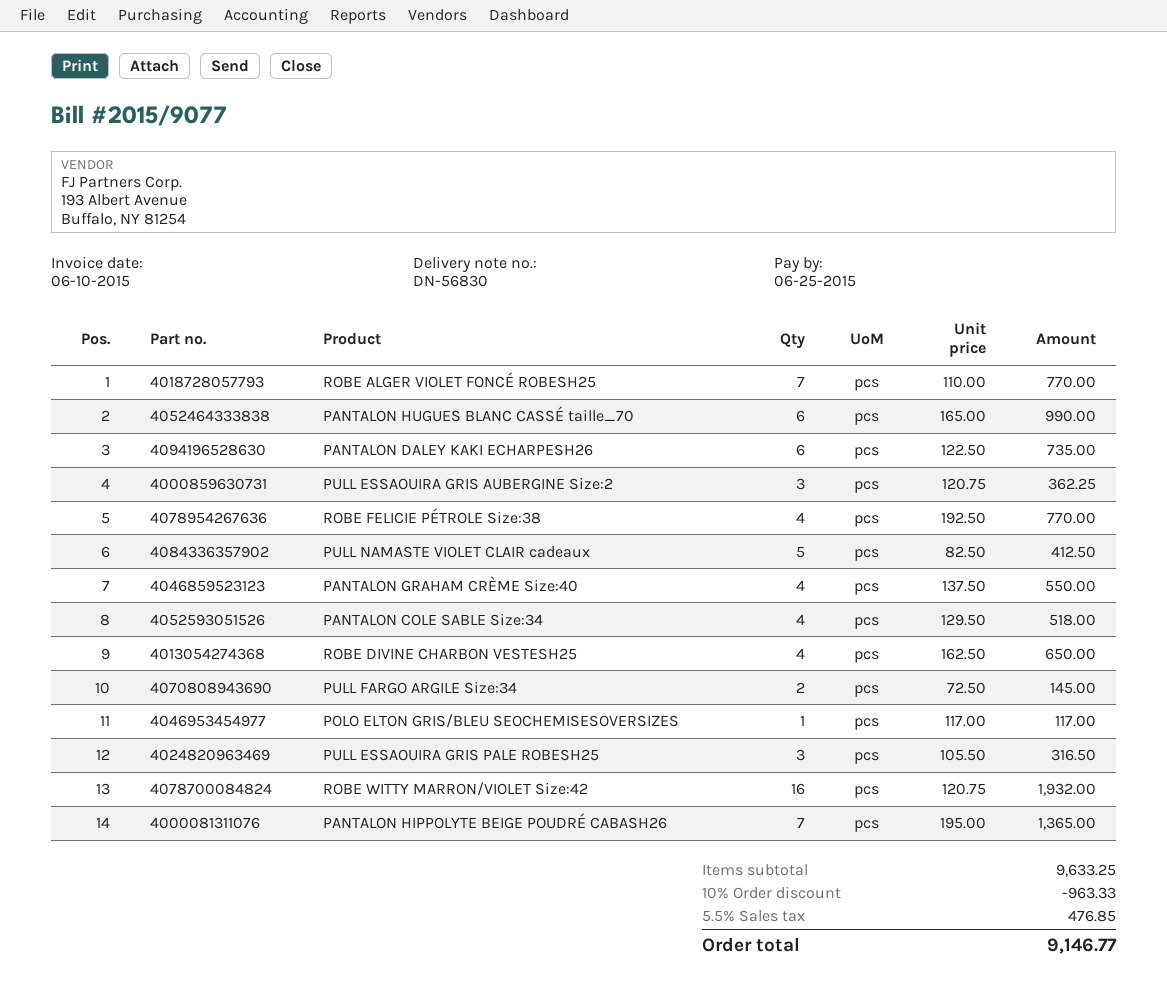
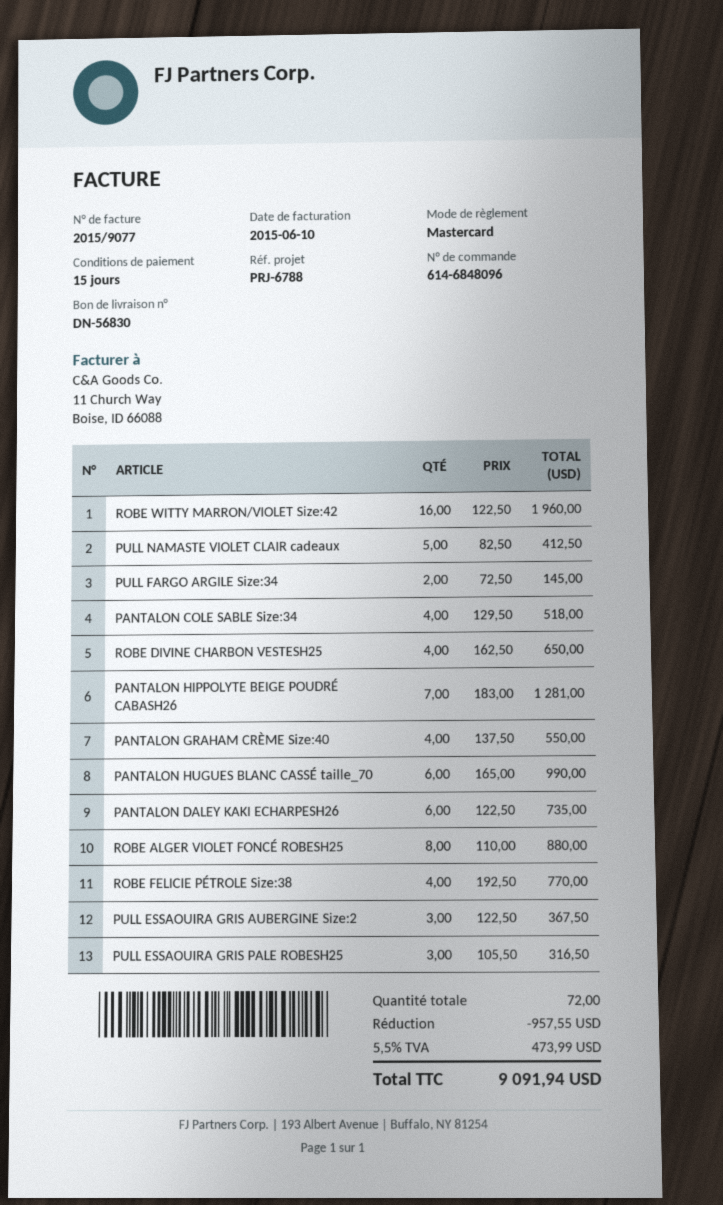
ROBE ALGER VIOLET FONCÉ ROBESH25: 7 x 110.00 = 770.00 -> 8 x 110.00 = 880.00
PULL ESSAOUIRA GRIS AUBERGINE Size:2: 3 x 120.75 = 362.25 -> 3 x 122.50 = 367.50
POLO ELTON GRIS/BLEU SEOCHEMISESOVERSIZES: 1 x 117.00 = 117.00 -> none
ROBE WITTY MARRON/VIOLET Size:42: 16 x 120.75 = 1932.00 -> 16 x 122.50 = 1960.00
PANTALON HIPPOLYTE BEIGE POUDRÉ CABASH26: 7 x 195.00 = 1365.00 -> 7 x 183.00 = 1281.00
discount: 963.33 -> 957.55
tax: 5.5% = 476.85 -> 5.5% = 473.99
total: 9146.77 -> 9091.94

